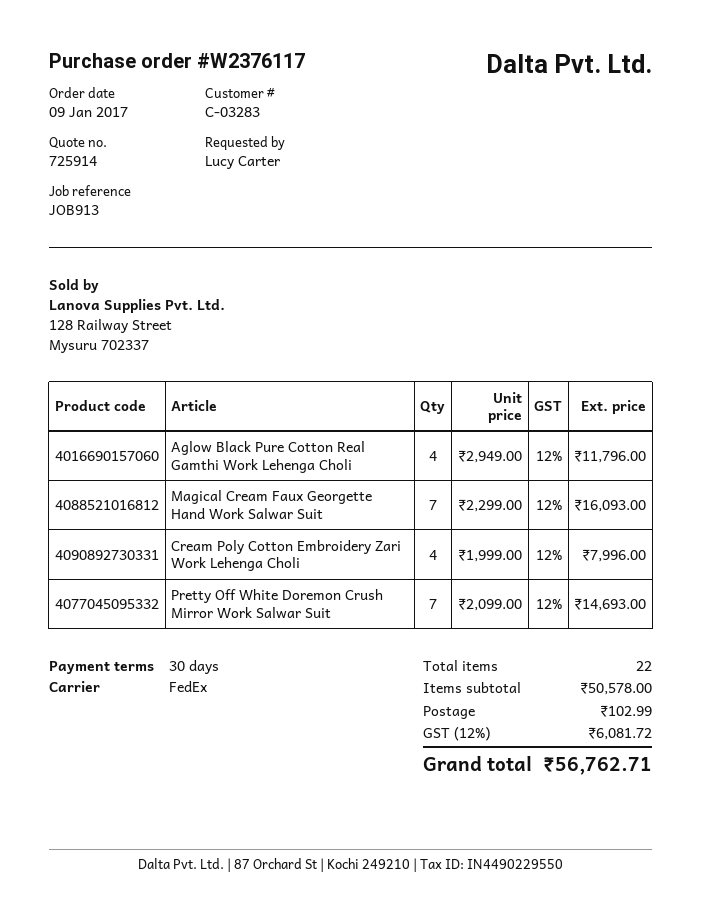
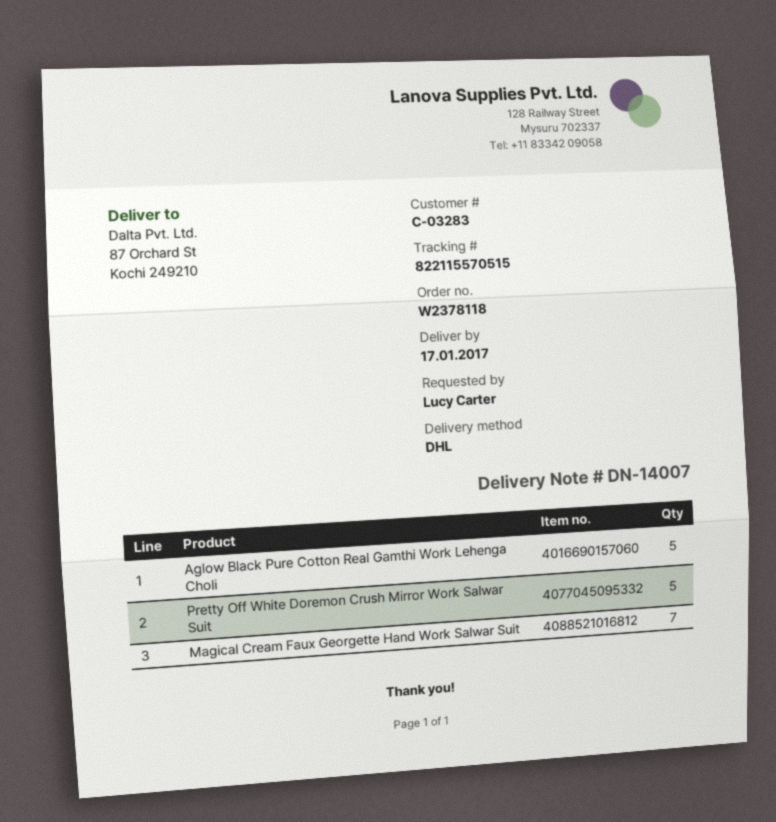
order number: W2376117 -> W2378118
shipping method: FedEx -> DHL
Aglow Black Pure Cotton Real Gamthi Work Lehenga Choli: 4 -> 5
Cream Poly Cotton Embroidery Zari Work Lehenga Choli: 4 -> none
Pretty Off White Doremon Crush Mirror Work Salwar Suit: 7 -> 5

